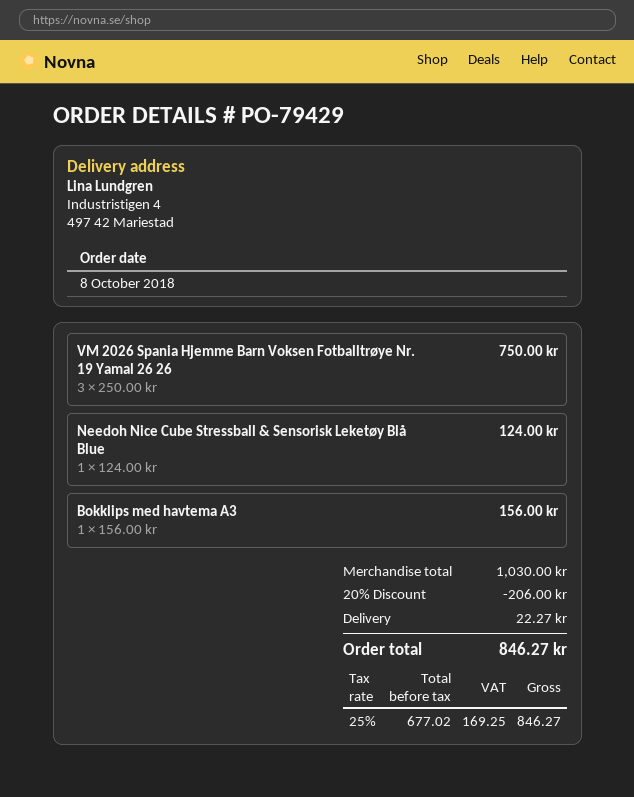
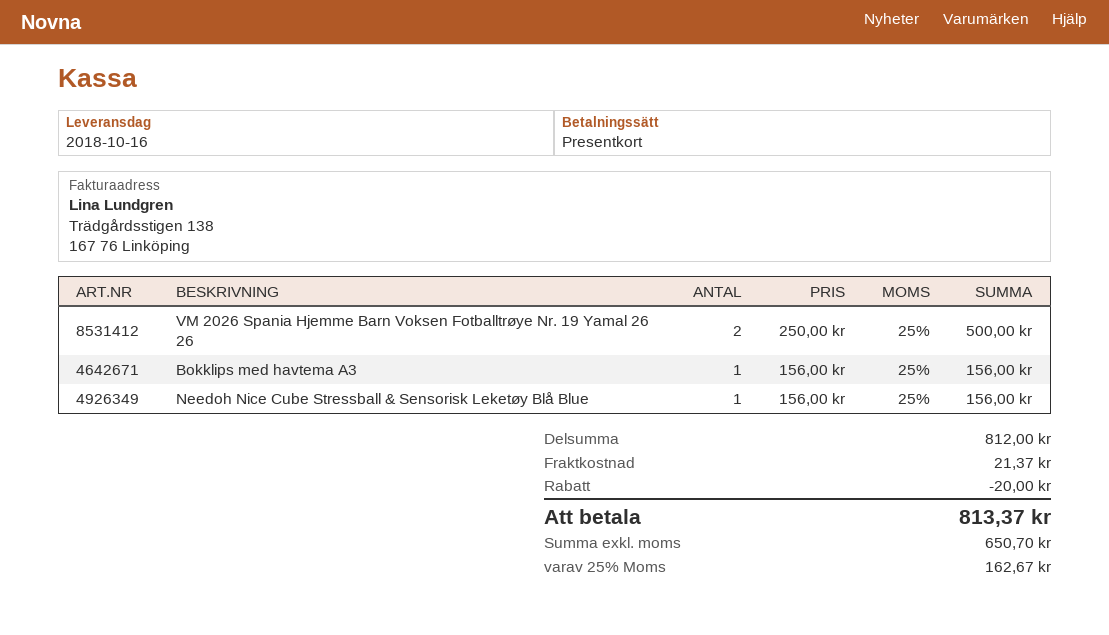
VM 2026 Spania Hjemme Barn Voksen Fotballtrøye Nr. 19 Yamal 26 26: 3 x 250.00 = 750.00 -> 2 x 250.00 = 500.00
Needoh Nice Cube Stressball & Sensorisk Leketøy Blå Blue: 1 x 124.00 = 124.00 -> 1 x 156.00 = 156.00
subtotal: 1030.00 -> 812.00
discount: 206.00 -> 20.00
shipping: 22.27 -> 21.37
net: 677.02 -> 650.70
tax: 25% = 169.25 -> 25% = 162.67
total: 846.27 -> 813.37

